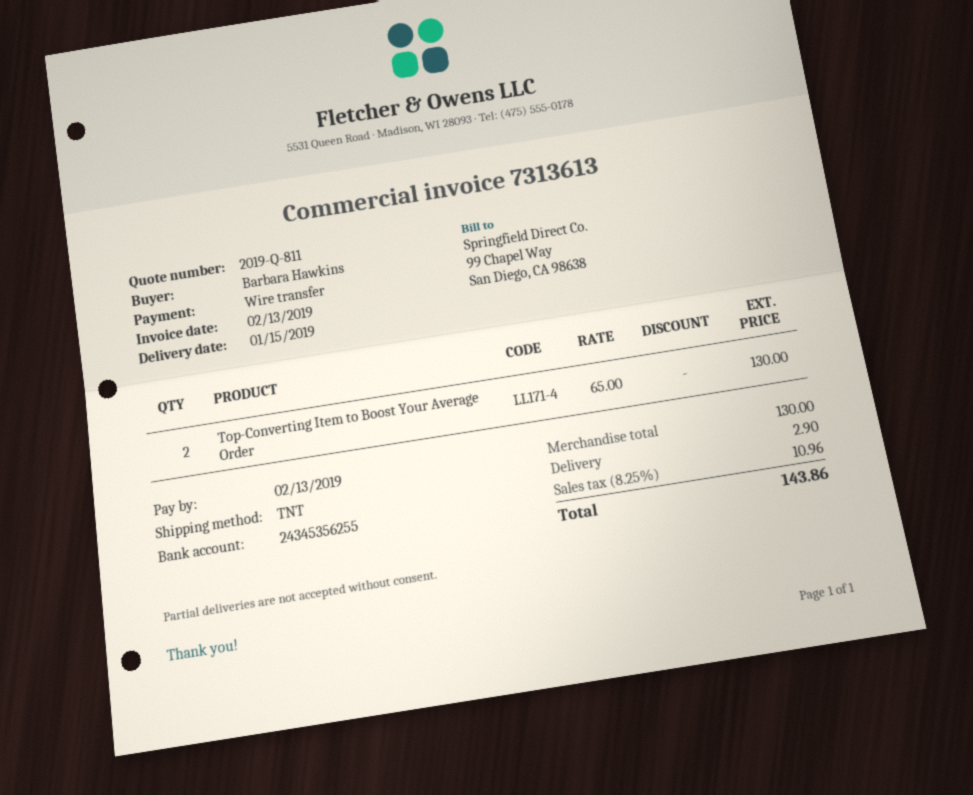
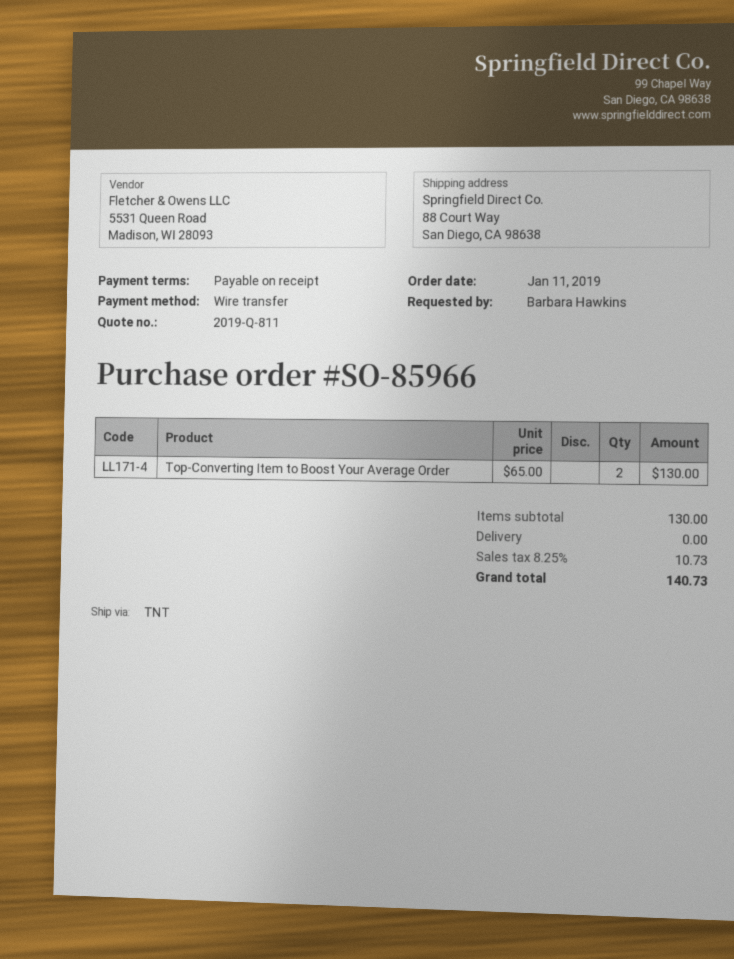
shipping: 2.90 -> 0.00
tax: 8.25% = 10.96 -> 8.25% = 10.73
total: 143.86 -> 140.73

